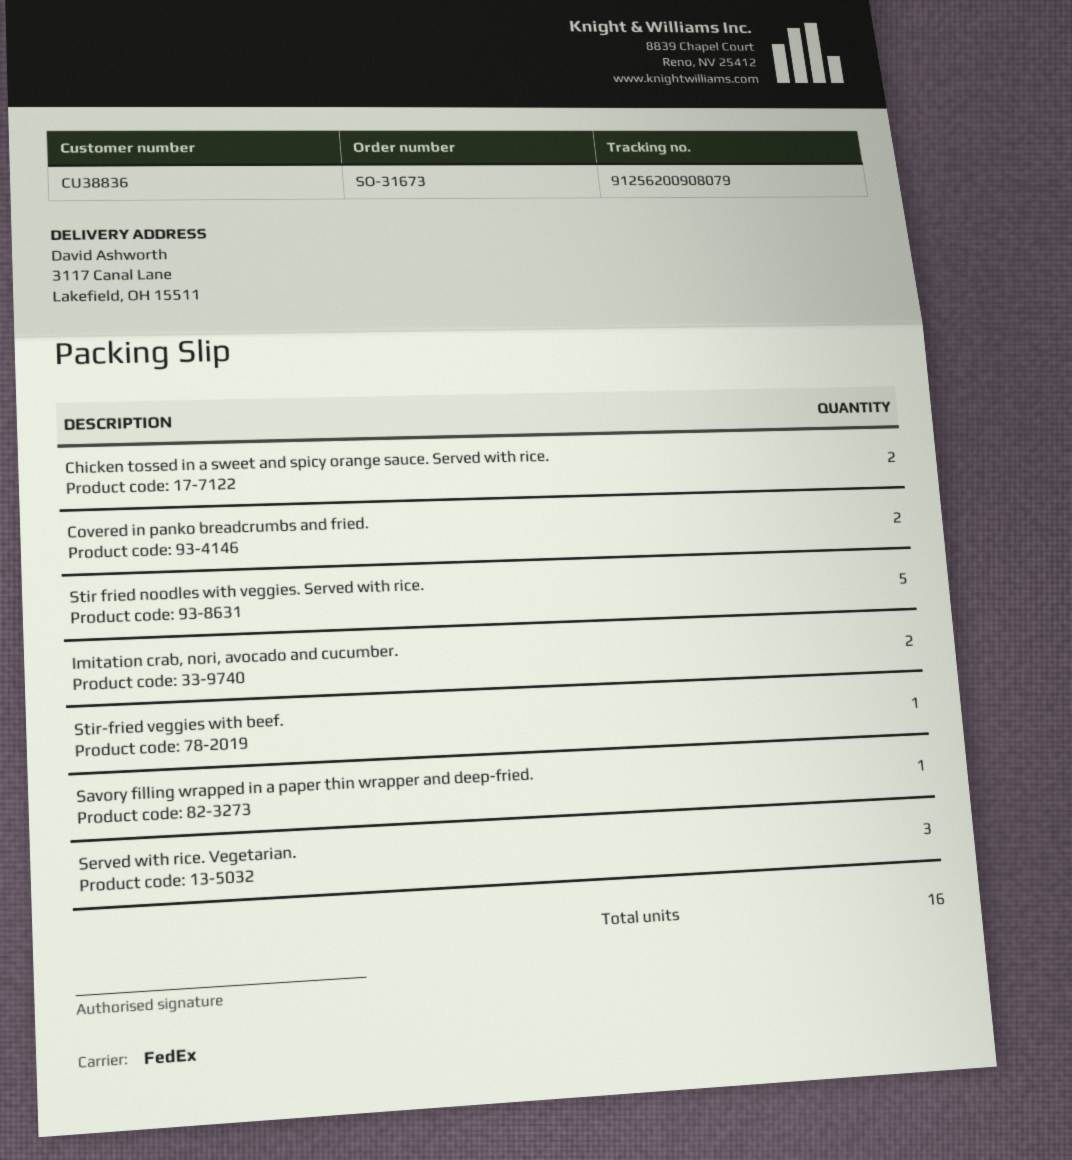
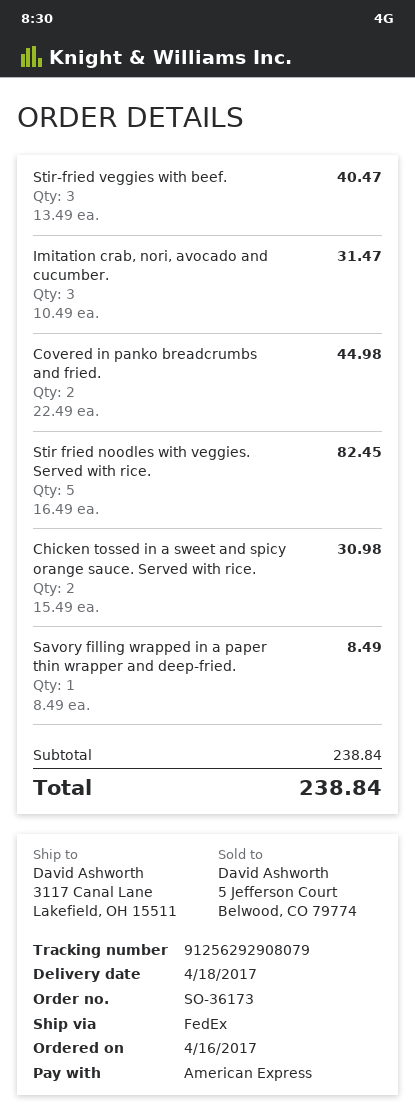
order number: SO-31673 -> SO-36173
tracking number: 91256200908079 -> 91256292908079
Imitation crab, nori, avocado and cucumber.: 2 -> 3
Stir-fried veggies with beef.: 1 -> 3
Served with rice. Vegetarian.: 3 -> none

